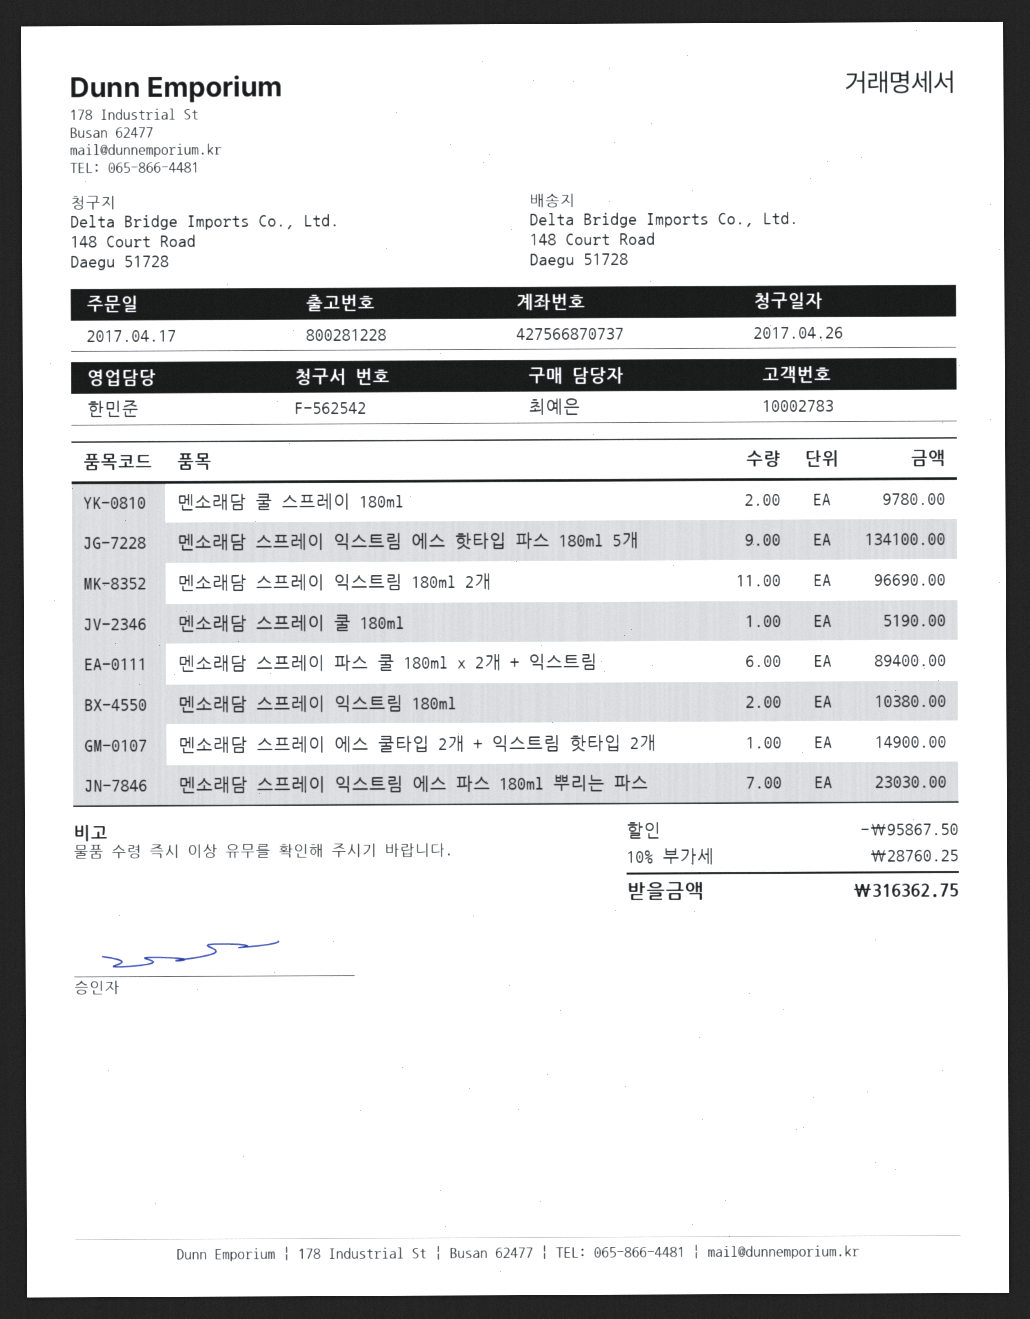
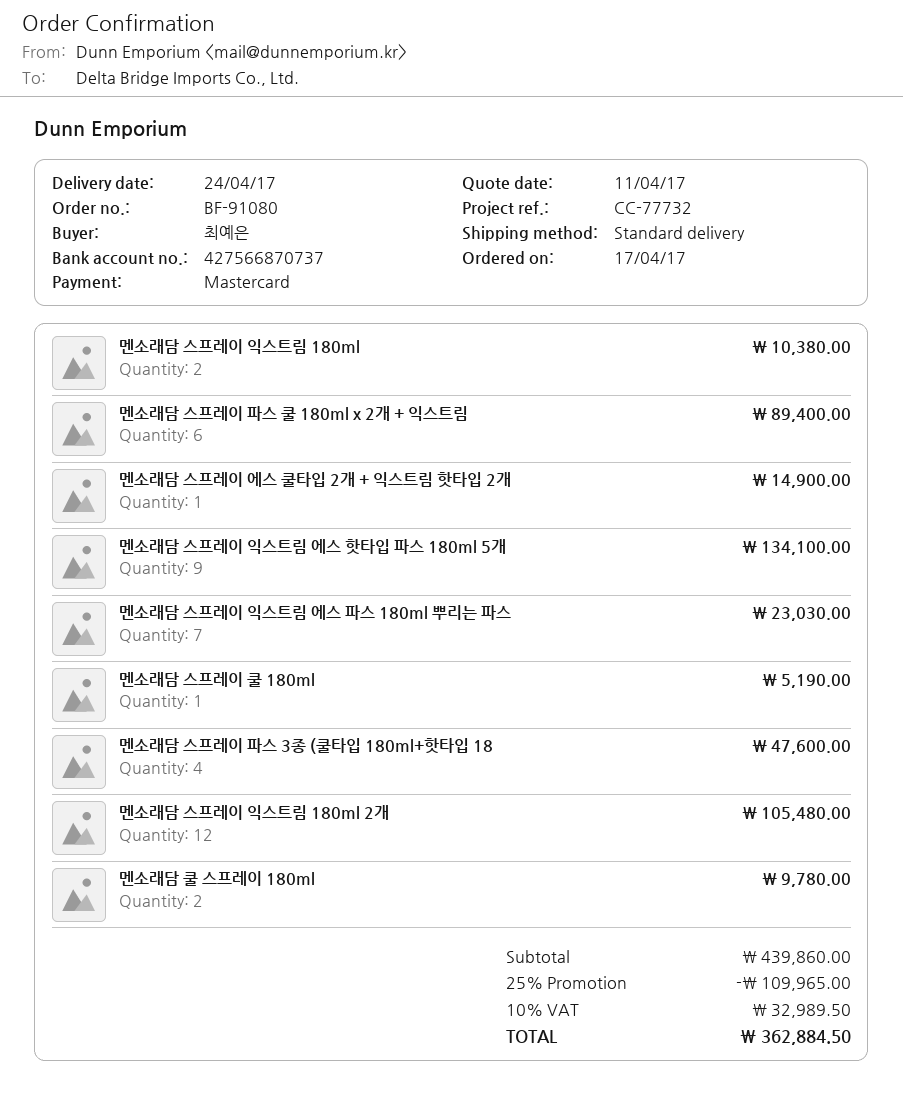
멘소래담 스프레이 익스트림 180ml 2개: 11 for 96690.00 -> 12 for 105480.00
멘소래담 스프레이 파스 3종 (쿨타입 180ml+핫타입 18: none -> 4 for 47600.00
discount: 95867.50 -> 109965.00
tax: 10% = 28760.25 -> 10% = 32989.50
total: 316362.75 -> 362884.50

